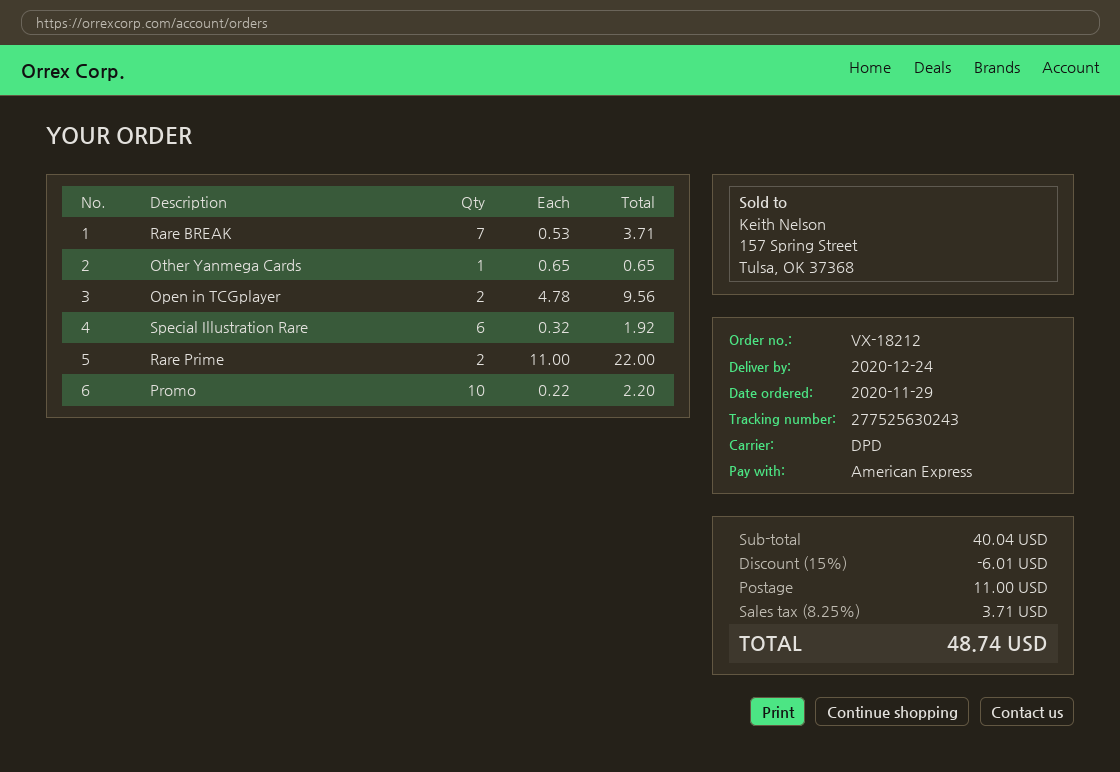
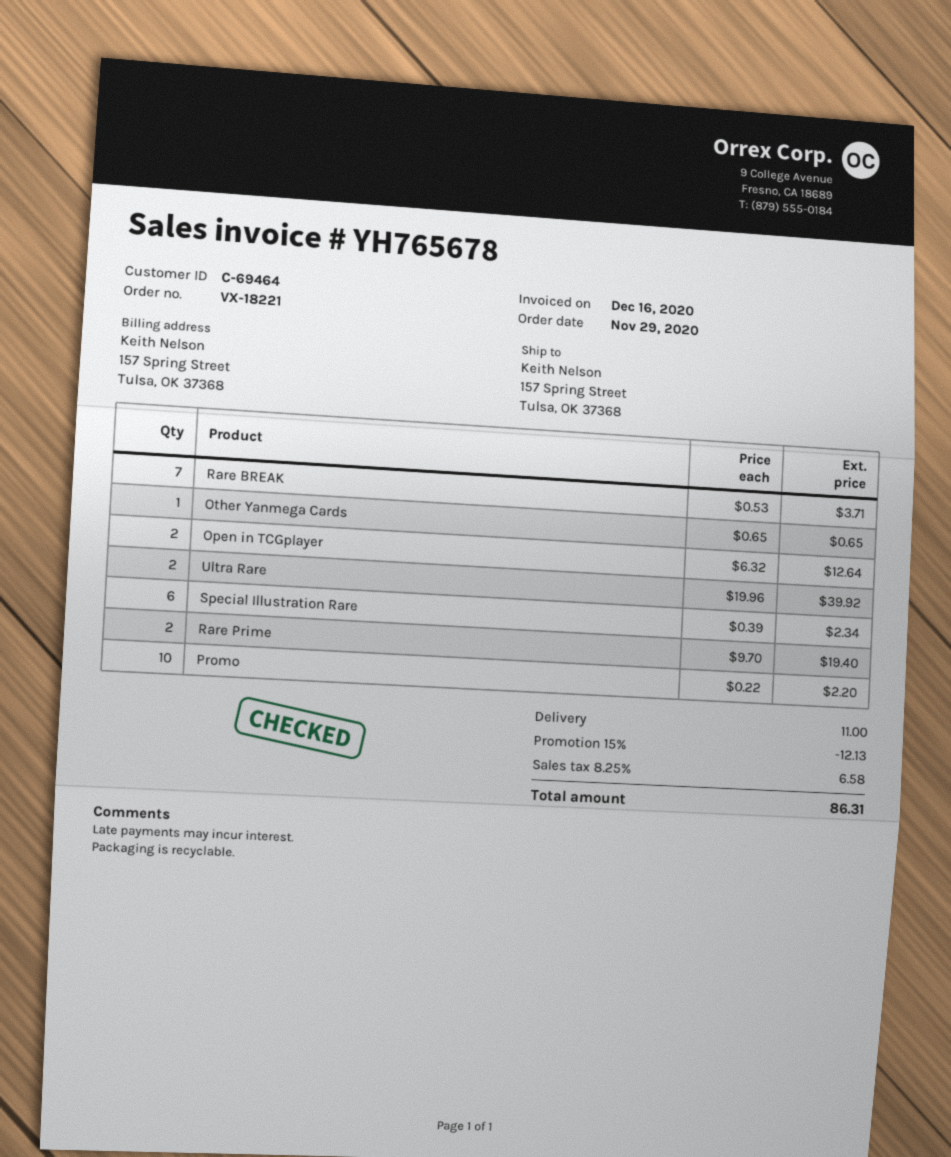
order number: VX-18212 -> VX-18221
Open in TCGplayer: 2 x 4.78 = 9.56 -> 2 x 6.32 = 12.64
Special Illustration Rare: 6 x 0.32 = 1.92 -> 6 x 0.39 = 2.34
Rare Prime: 2 x 11.00 = 22.00 -> 2 x 9.70 = 19.40
Ultra Rare: none -> 2 x 19.96 = 39.92
discount: 15% = 6.01 -> 15% = 12.13
tax: 8.25% = 3.71 -> 8.25% = 6.58
total: 48.74 -> 86.31

